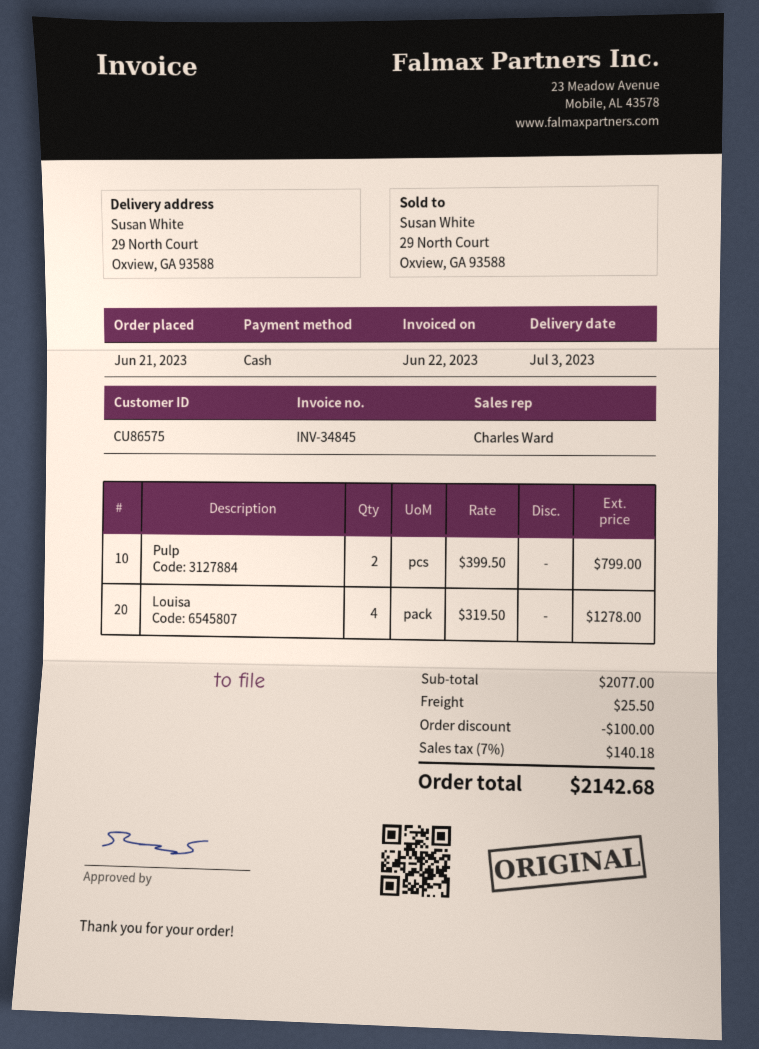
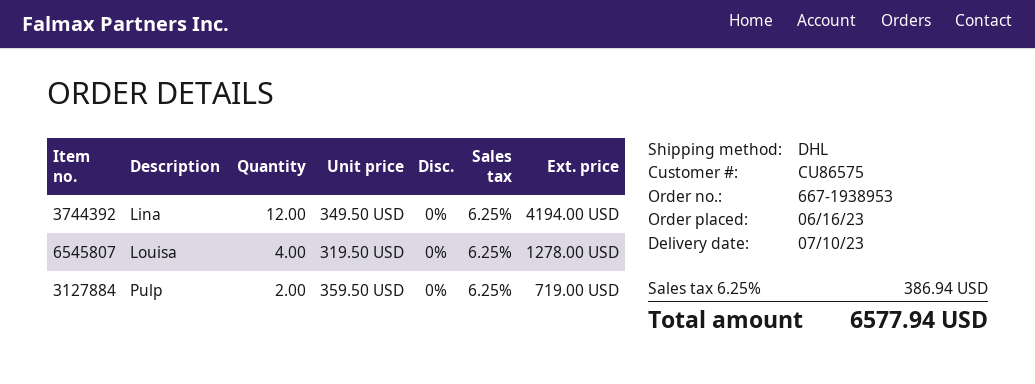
order date: 2023-06-21 -> 2023-06-16
delivery date: 2023-07-03 -> 2023-07-10
Pulp: 2 x 399.50 = 799.00 -> 2 x 359.50 = 719.00
Lina: none -> 12 x 349.50 = 4194.00
discount: 100.00 -> none
shipping: 25.50 -> none
tax: 7% = 140.18 -> 6.25% = 386.94
total: 2142.68 -> 6577.94

